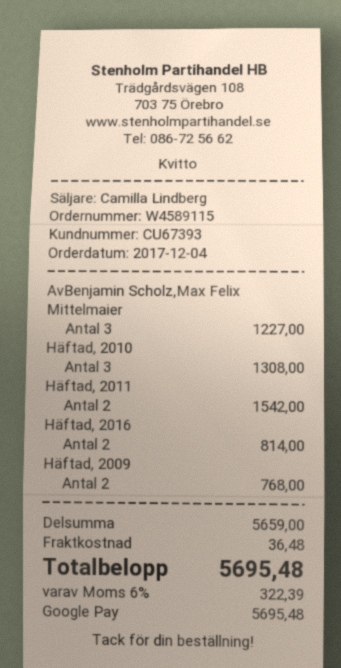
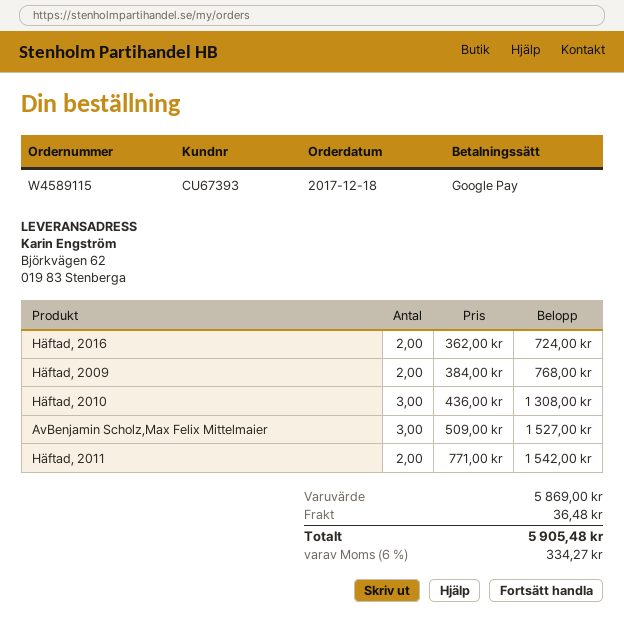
order date: 2017-12-04 -> 2017-12-18
AvBenjamin Scholz,Max Felix Mittelmaier: 3 for 1227.00 -> 3 for 1527.00
Häftad, 2016: 2 for 814.00 -> 2 for 724.00
subtotal: 5659.00 -> 5869.00
tax: 6% = 322.39 -> 6% = 334.27
total: 5695.48 -> 5905.48

